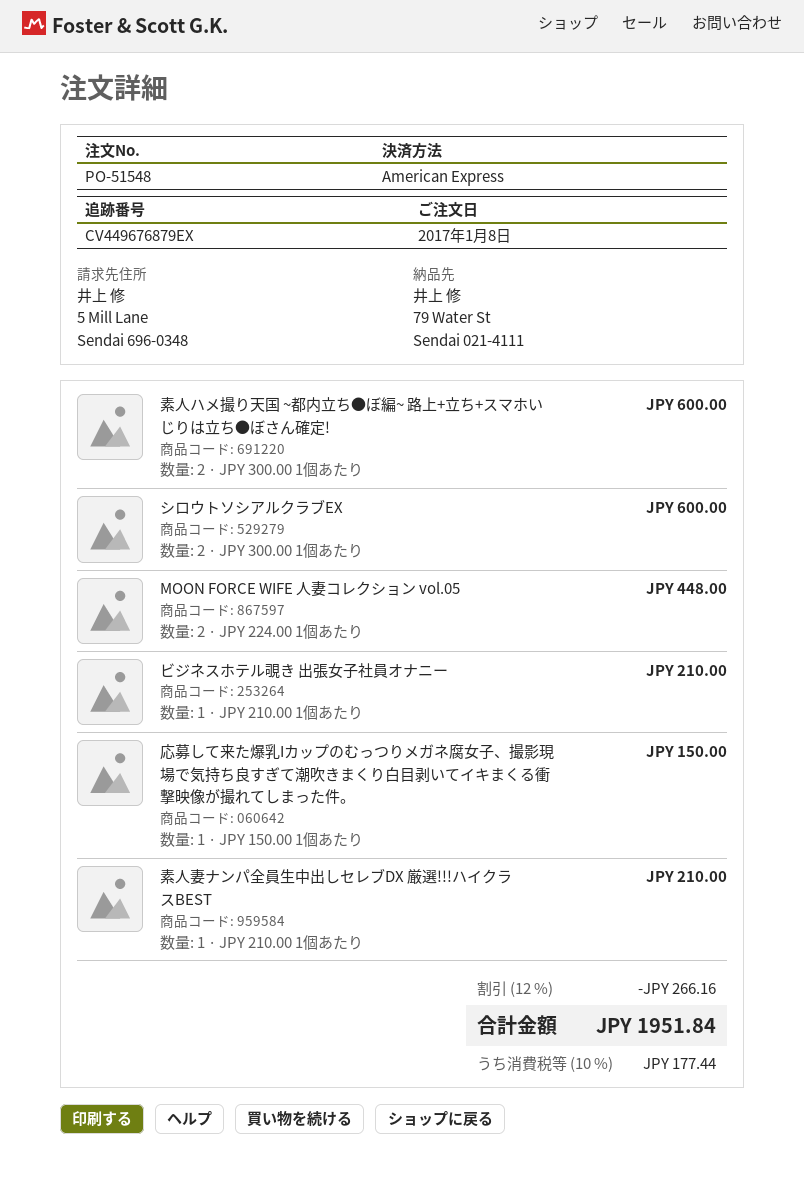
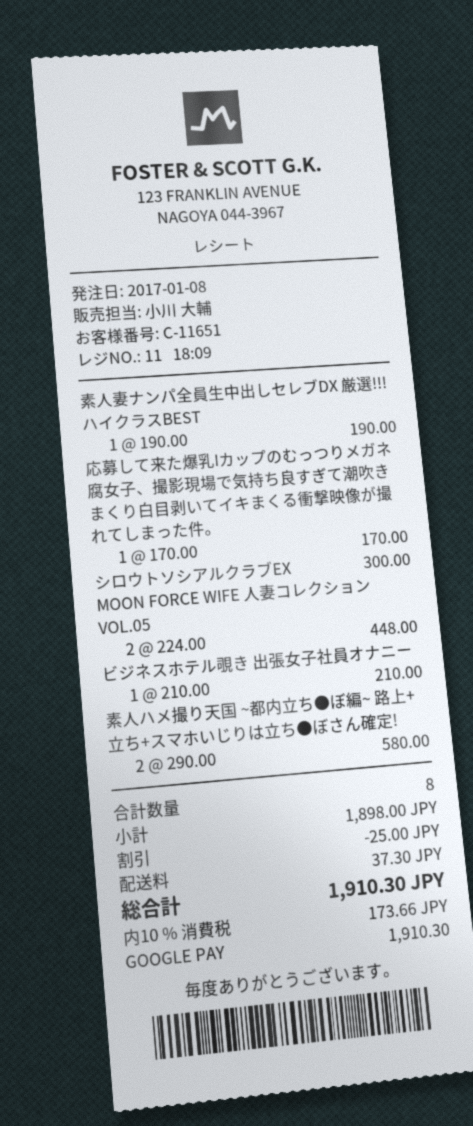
payment method: American Express -> Google Pay
素人ハメ撮り天国 ~都内立ち●ぼ編~ 路上+立ち+スマホいじりは立ち●ぼさん確定!: 2 x 300.00 = 600.00 -> 2 x 290.00 = 580.00
シロウトソシアルクラブEX: 2 x 300.00 = 600.00 -> 1 x 300.00 = 300.00
応募して来た爆乳Iカップのむっつりメガネ腐女子、撮影現場で気持ち良すぎて潮吹きまくり白目剥いてイキまくる衝撃映像が撮れてしまった件。: 1 x 150.00 = 150.00 -> 1 x 170.00 = 170.00
素人妻ナンパ全員生中出しセレブDX 厳選!!!ハイクラスBEST: 1 x 210.00 = 210.00 -> 1 x 190.00 = 190.00
discount: 266.16 -> 25.00
shipping: none -> 37.30
tax: 10% = 177.44 -> 10% = 173.66
total: 1951.84 -> 1910.30

